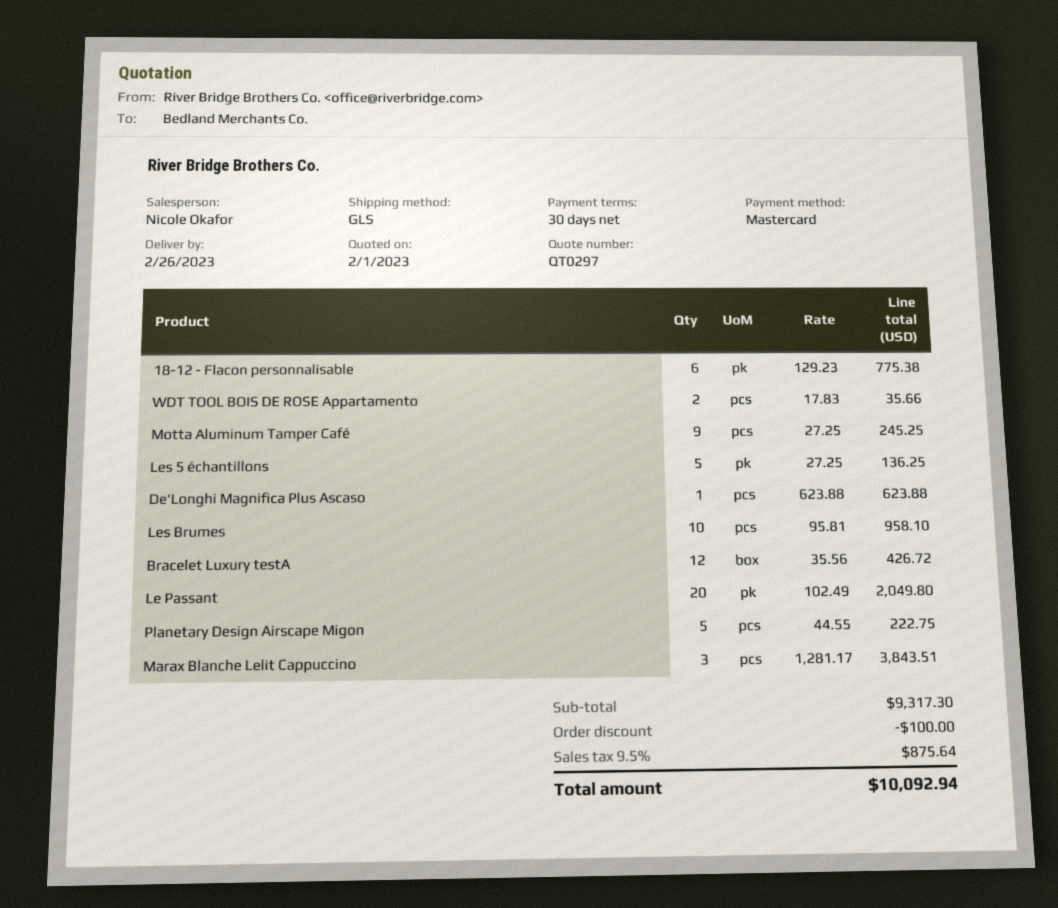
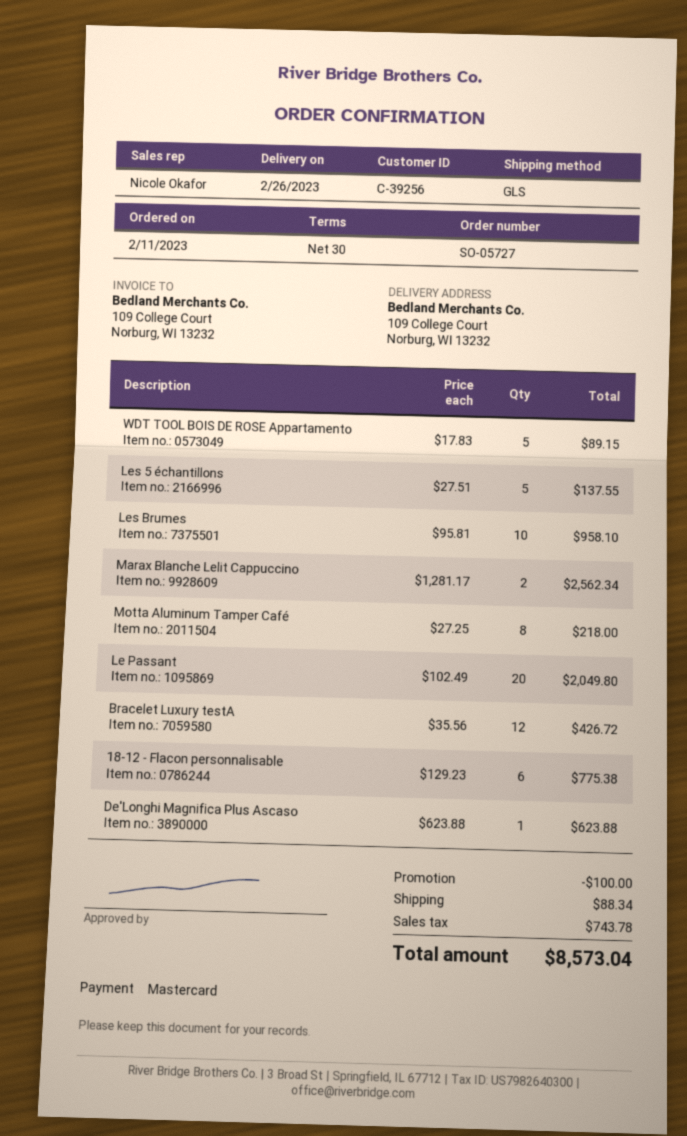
WDT TOOL BOIS DE ROSE Appartamento: 2 x 17.83 = 35.66 -> 5 x 17.83 = 89.15
Motta Aluminum Tamper Café: 9 x 27.25 = 245.25 -> 8 x 27.25 = 218.00
Les 5 échantillons: 5 x 27.25 = 136.25 -> 5 x 27.51 = 137.55
Planetary Design Airscape Migon: 5 x 44.55 = 222.75 -> none
Marax Blanche Lelit Cappuccino: 3 x 1281.17 = 3843.51 -> 2 x 1281.17 = 2562.34
shipping: none -> 88.34
tax: 875.64 -> 743.78
total: 10092.94 -> 8573.04

